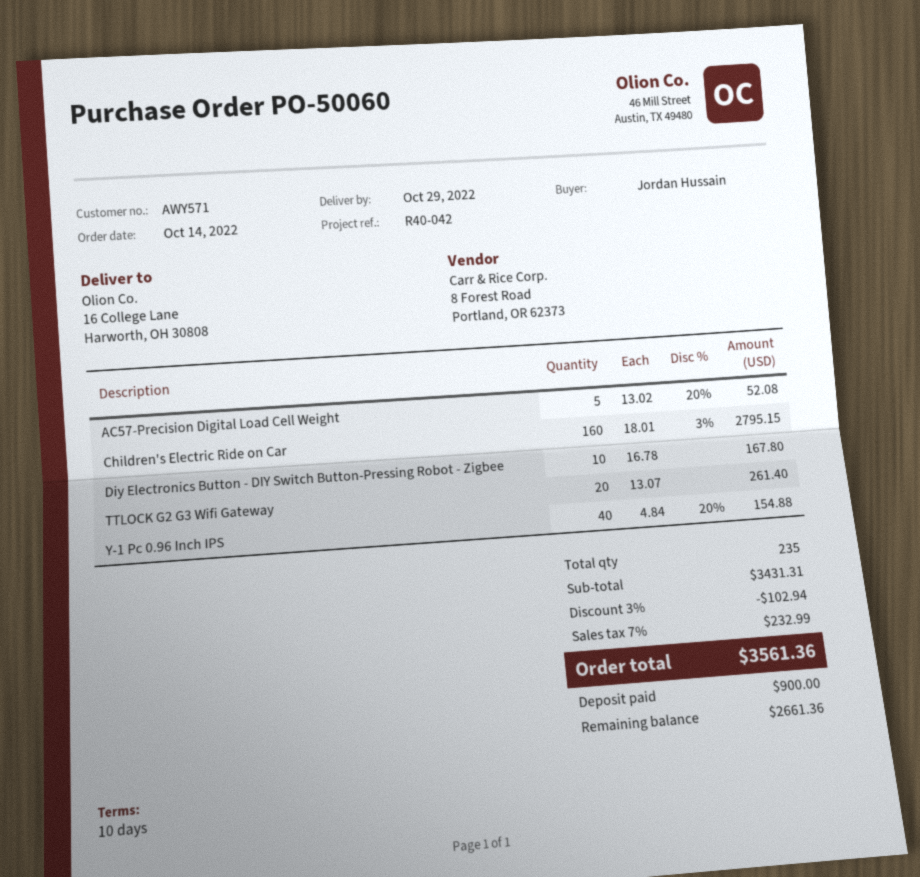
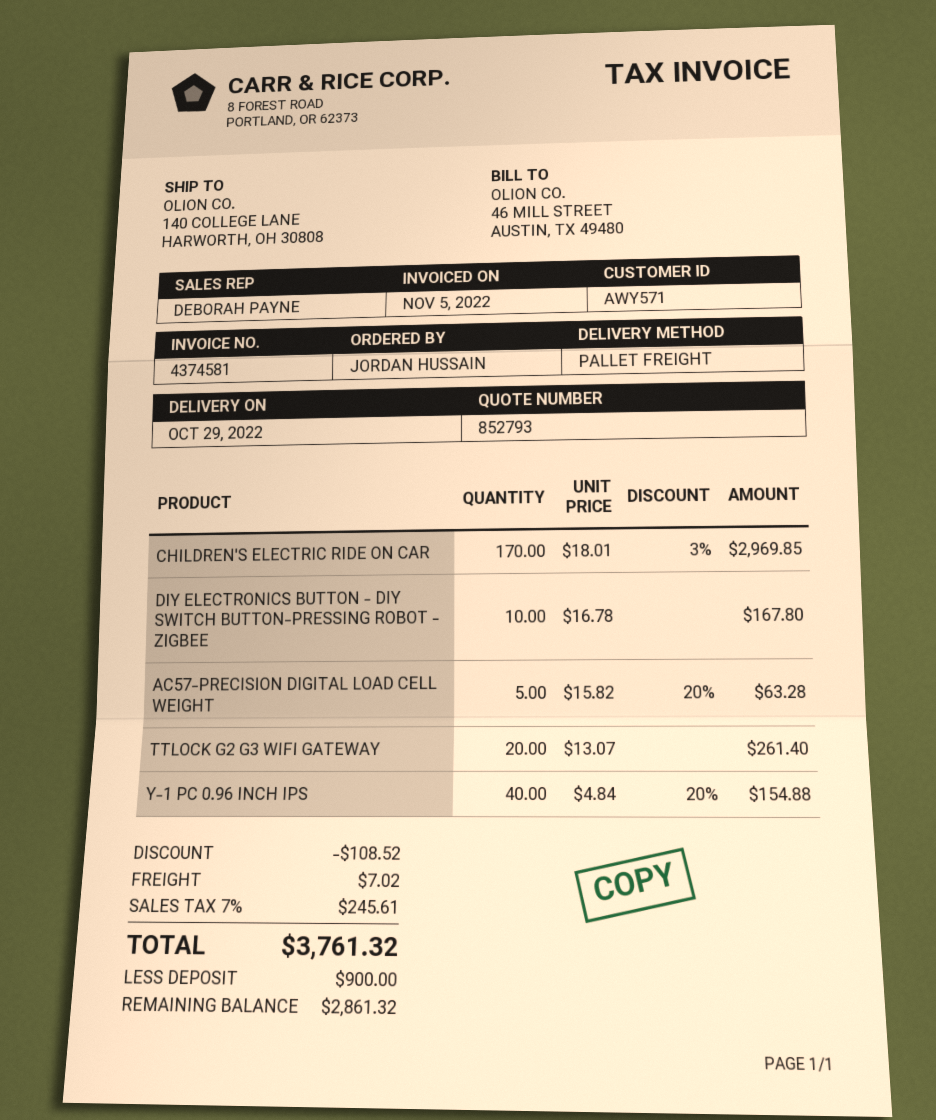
ship to: 16 College Lane, Harworth, OH 30808 -> 140 COLLEGE LANE, HARWORTH, OH 30808
AC57-Precision Digital Load Cell Weight: 5 x 13.02 - 20% = 52.08 -> 5 x 15.82 - 20% = 63.28
Children's Electric Ride on Car: 160 x 18.01 - 3% = 2795.15 -> 170 x 18.01 - 3% = 2969.85
discount: 102.94 -> 108.52
shipping: none -> 7.02
tax: 7% = 232.99 -> 7% = 245.61
total: 3561.36 -> 3761.32
balance: 2661.36 -> 2861.32

